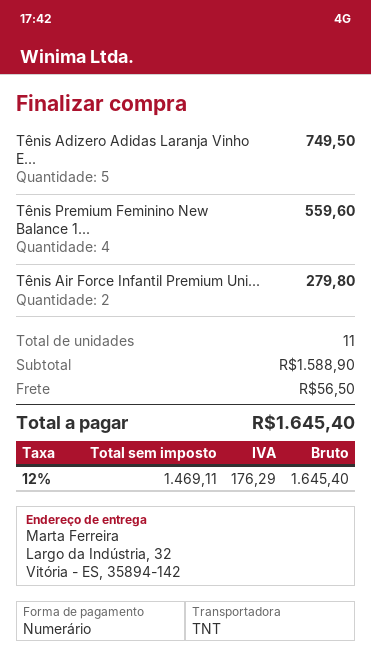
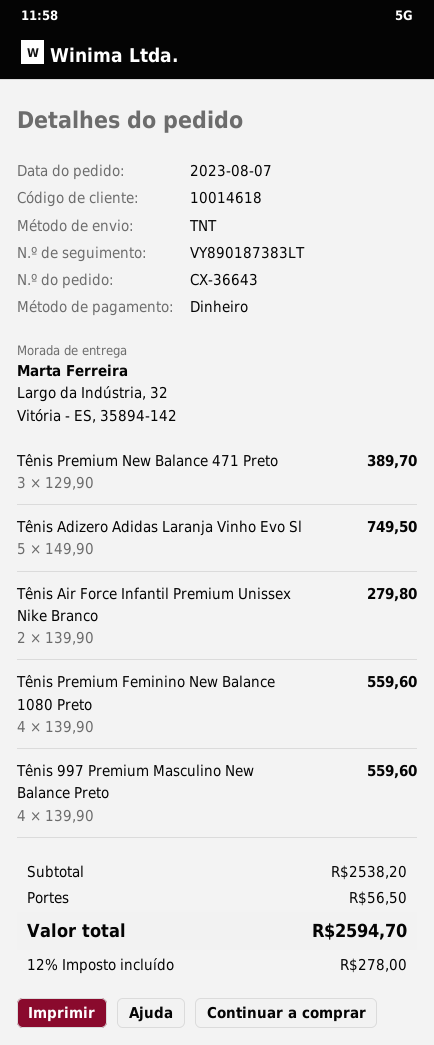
Tênis Premium New Balance 471 Preto: none -> 3 for 389.70
Tênis 997 Premium Masculino New Balance Preto: none -> 4 for 559.60
subtotal: 1588.90 -> 2538.20
tax: 12% = 176.29 -> 12% = 278.00
total: 1645.40 -> 2594.70

